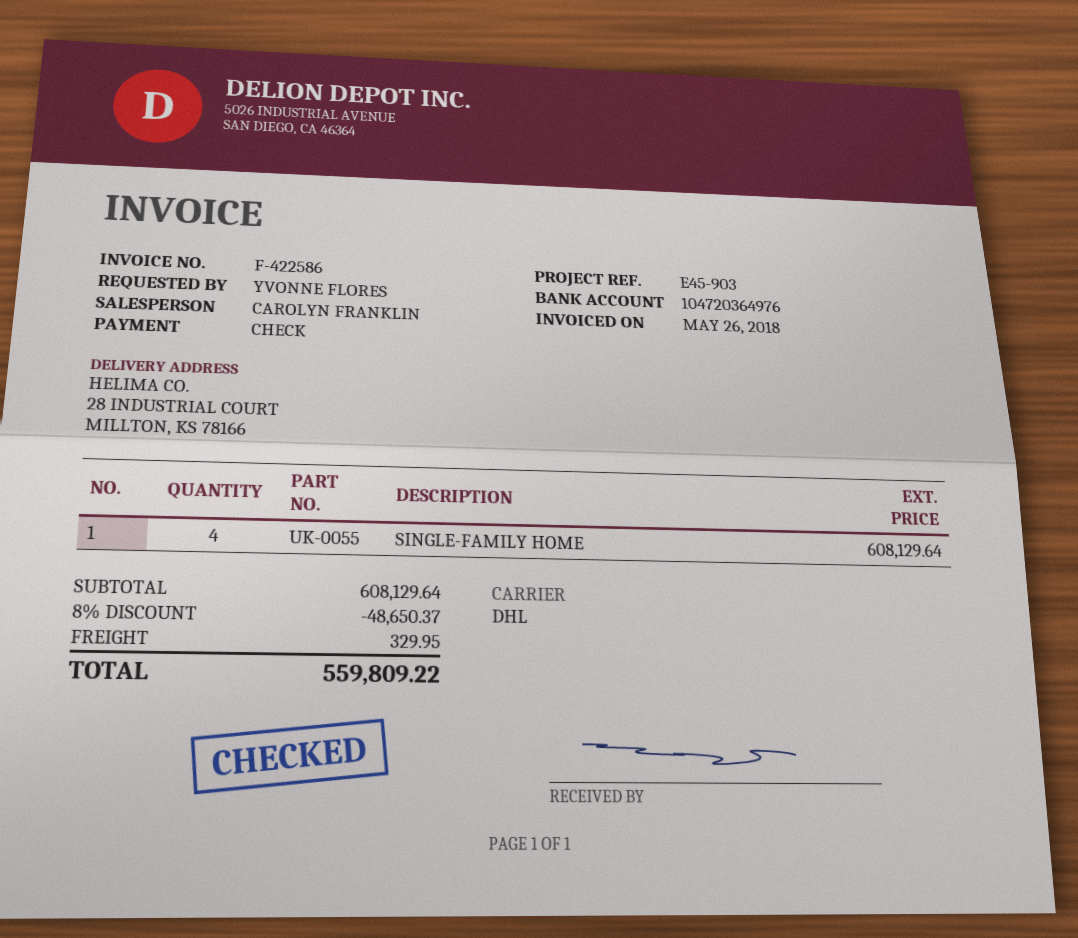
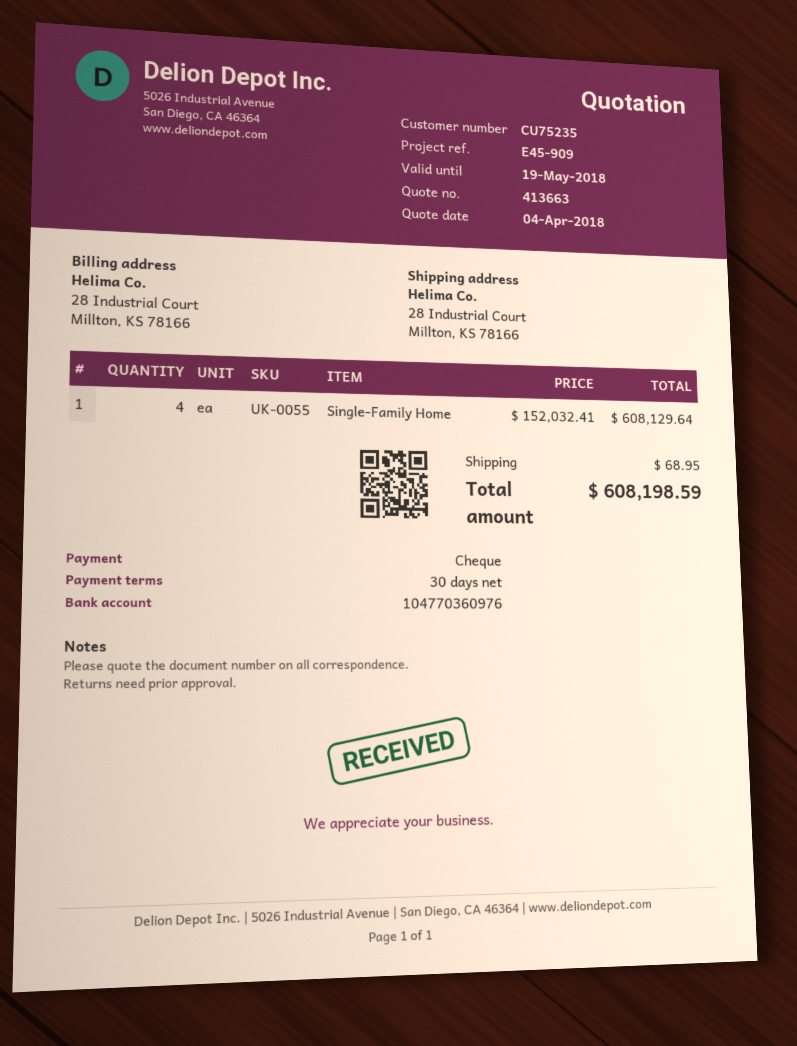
reference: E45-903 -> E45-909
bank account: 104720364976 -> 104770360976
discount: 8% = 48650.37 -> none
shipping: 329.95 -> 68.95
total: 559809.22 -> 608198.59

